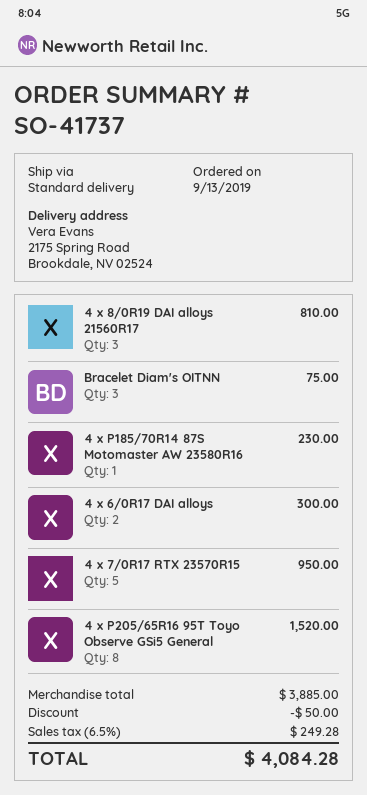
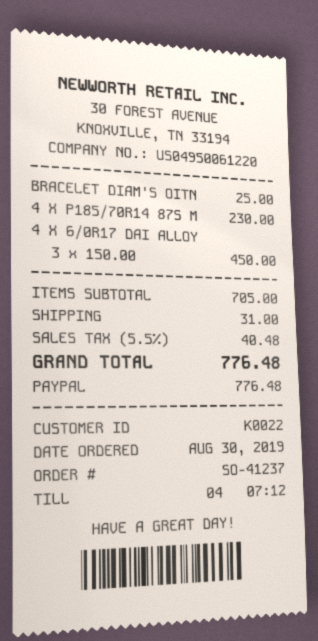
order number: SO-41737 -> SO-41237
order date: 2019-09-13 -> 2019-08-30
4 x 8/0R19 DAI alloys 21560R17: 3 for 810.00 -> none
Bracelet Diam's OITNN: 3 for 75.00 -> 1 for 25.00
4 x 6/0R17 DAI alloys: 2 for 300.00 -> 3 for 450.00
4 x 7/0R17 RTX 23570R15: 5 for 950.00 -> none
4 x P205/65R16 95T Toyo Observe GSi5 General: 8 for 1520.00 -> none
subtotal: 3885.00 -> 705.00
discount: 50.00 -> none
shipping: none -> 31.00
tax: 6.5% = 249.28 -> 5.5% = 40.48
total: 4084.28 -> 776.48

